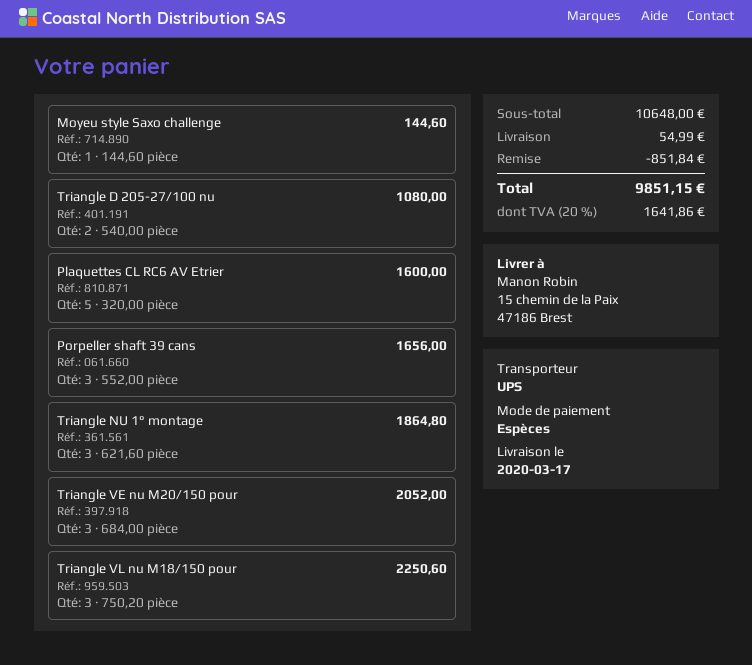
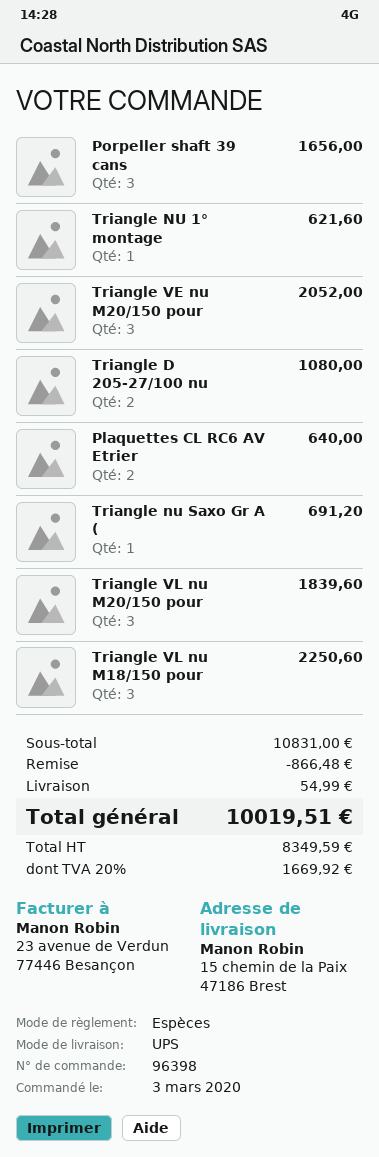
Moyeu style Saxo challenge: 1 for 144.60 -> none
Plaquettes CL RC6 AV Etrier: 5 for 1600.00 -> 2 for 640.00
Triangle NU 1° montage: 3 for 1864.80 -> 1 for 621.60
Triangle nu Saxo Gr A (: none -> 1 for 691.20
Triangle VL nu M20/150 pour: none -> 3 for 1839.60
subtotal: 10648.00 -> 10831.00
discount: 851.84 -> 866.48
tax: 20% = 1641.86 -> 20% = 1669.92
total: 9851.15 -> 10019.51

